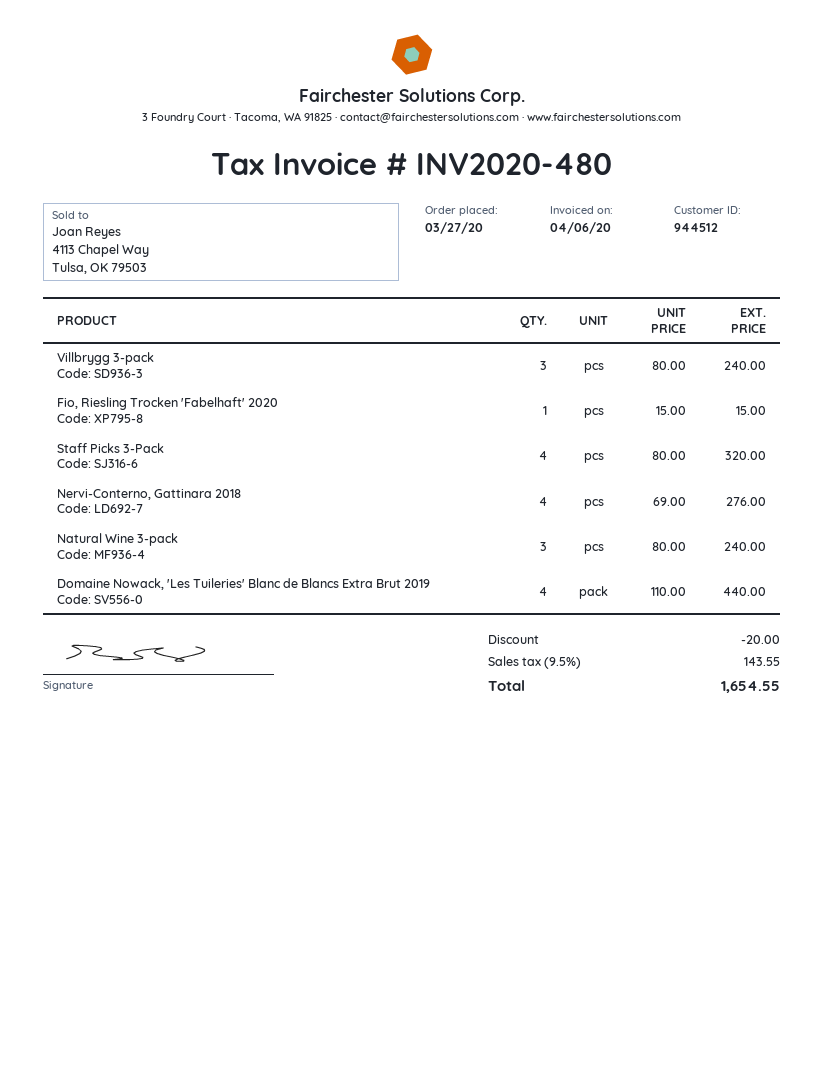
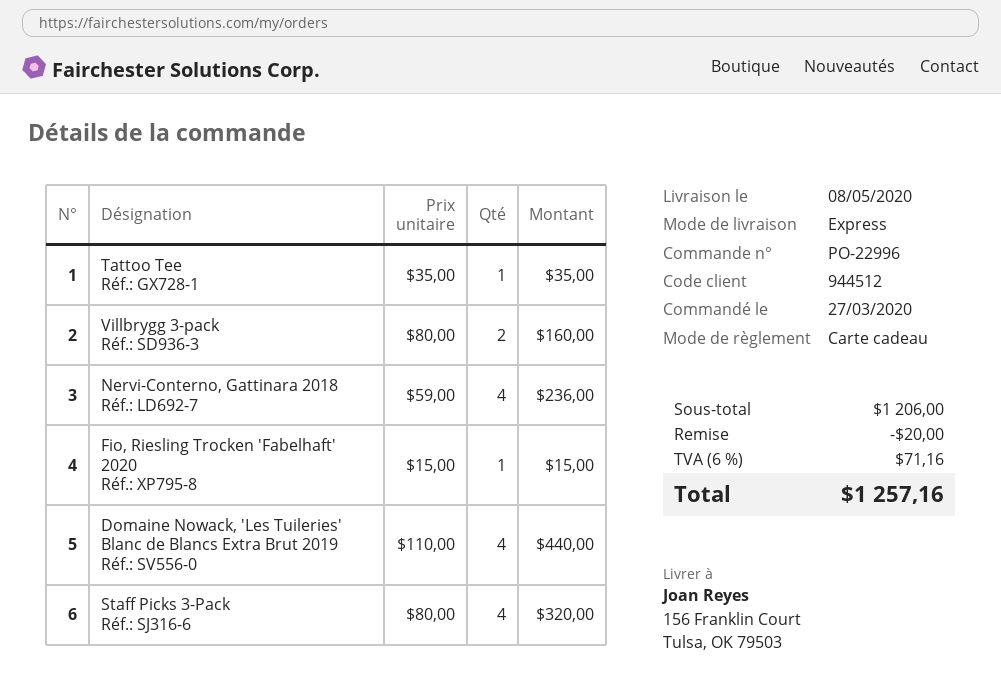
Villbrygg 3-pack: 3 x 80.00 = 240.00 -> 2 x 80.00 = 160.00
Nervi-Conterno, Gattinara 2018: 4 x 69.00 = 276.00 -> 4 x 59.00 = 236.00
Natural Wine 3-pack: 3 x 80.00 = 240.00 -> none
Tattoo Tee: none -> 1 x 35.00 = 35.00
tax: 9.5% = 143.55 -> 6% = 71.16
total: 1654.55 -> 1257.16

